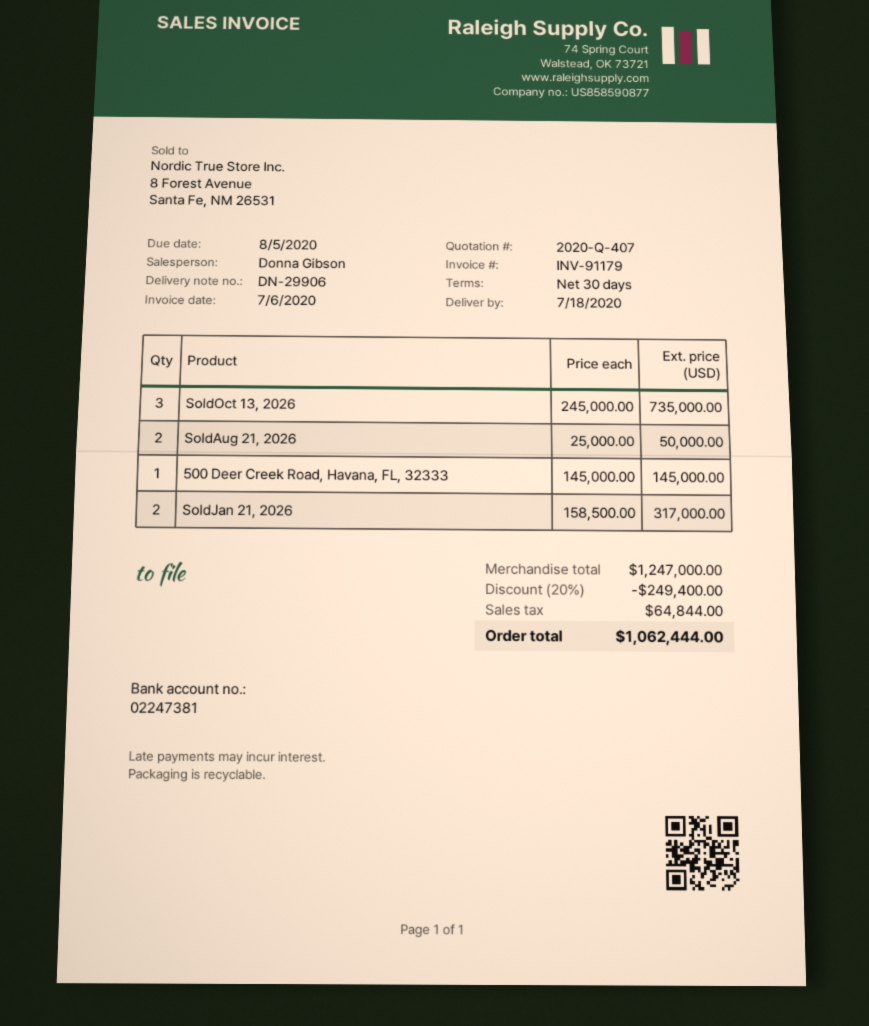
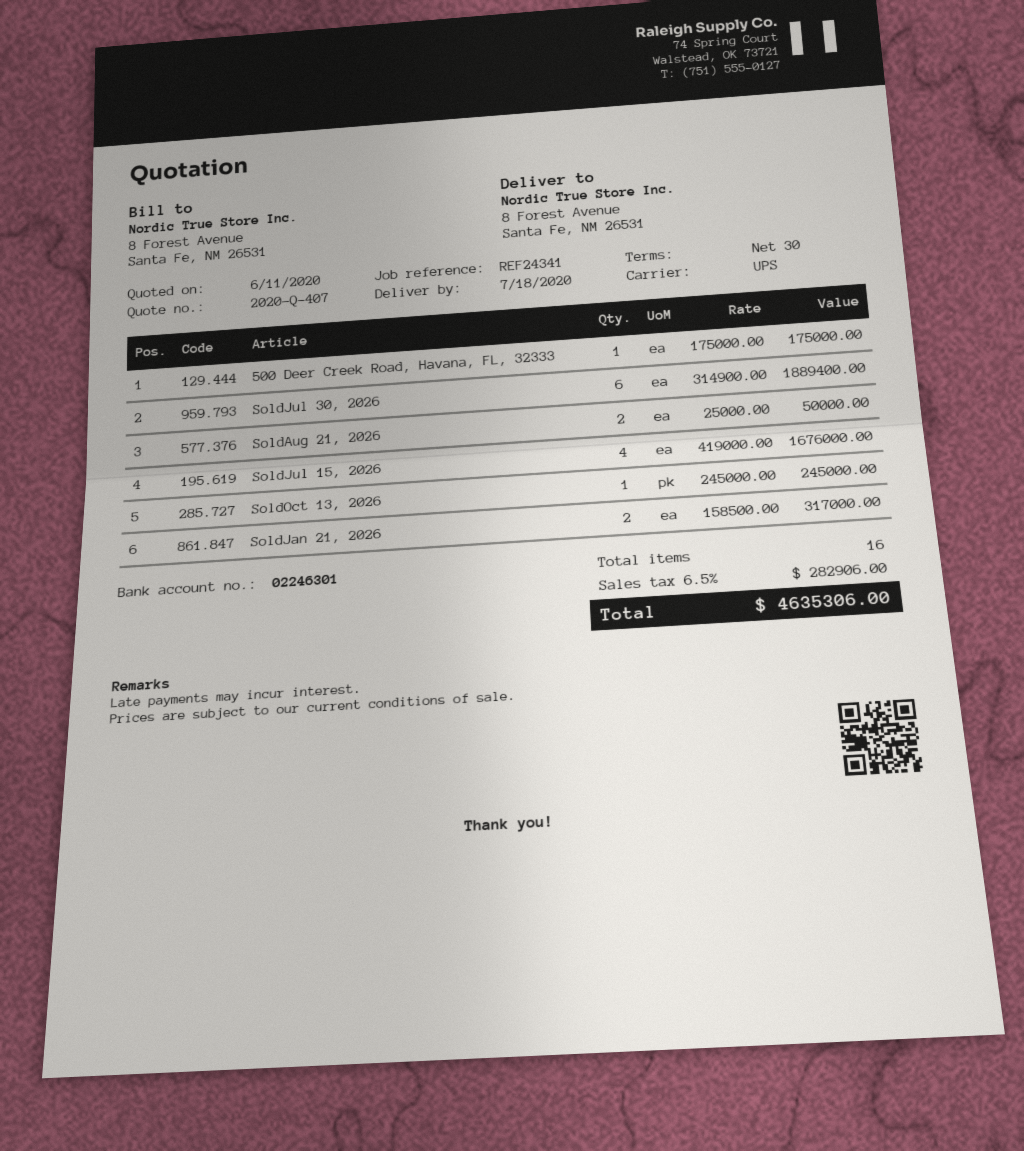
bank account: 02247381 -> 02246301
SoldOct 13, 2026: 3 x 245000.00 = 735000.00 -> 1 x 245000.00 = 245000.00
500 Deer Creek Road, Havana, FL, 32333: 1 x 145000.00 = 145000.00 -> 1 x 175000.00 = 175000.00
SoldJul 30, 2026: none -> 6 x 314900.00 = 1889400.00
SoldJul 15, 2026: none -> 4 x 419000.00 = 1676000.00
discount: 20% = 249400.00 -> none
tax: 64844.00 -> 282906.00
total: 1062444.00 -> 4635306.00

